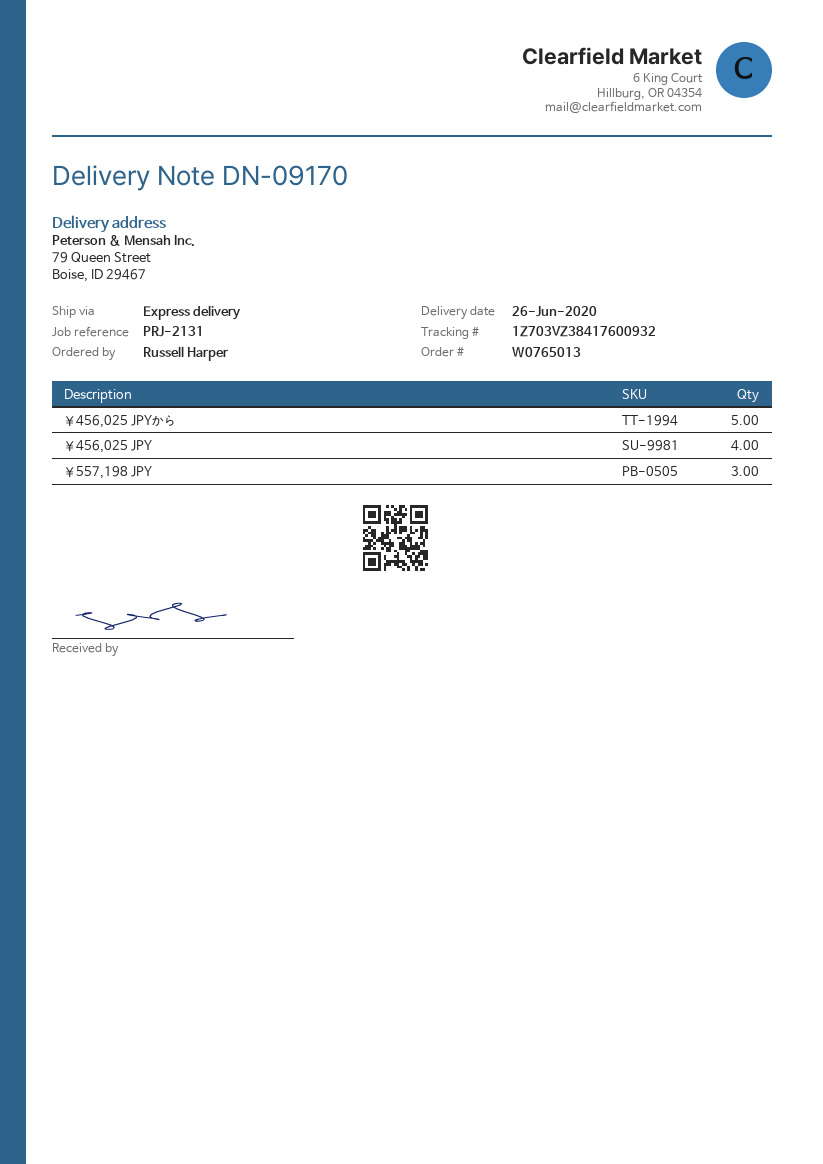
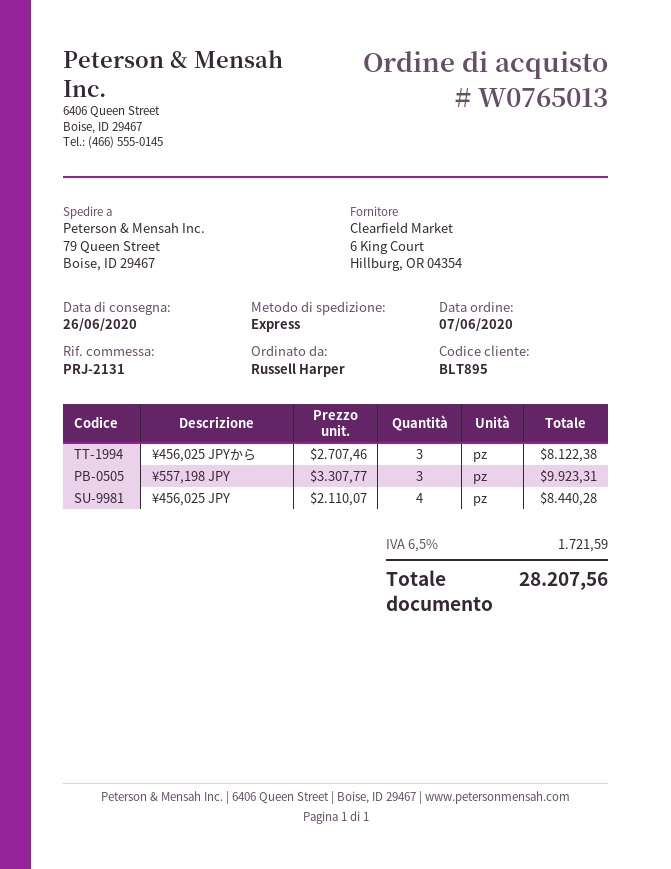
¥456,025 JPYから: 5 -> 3

